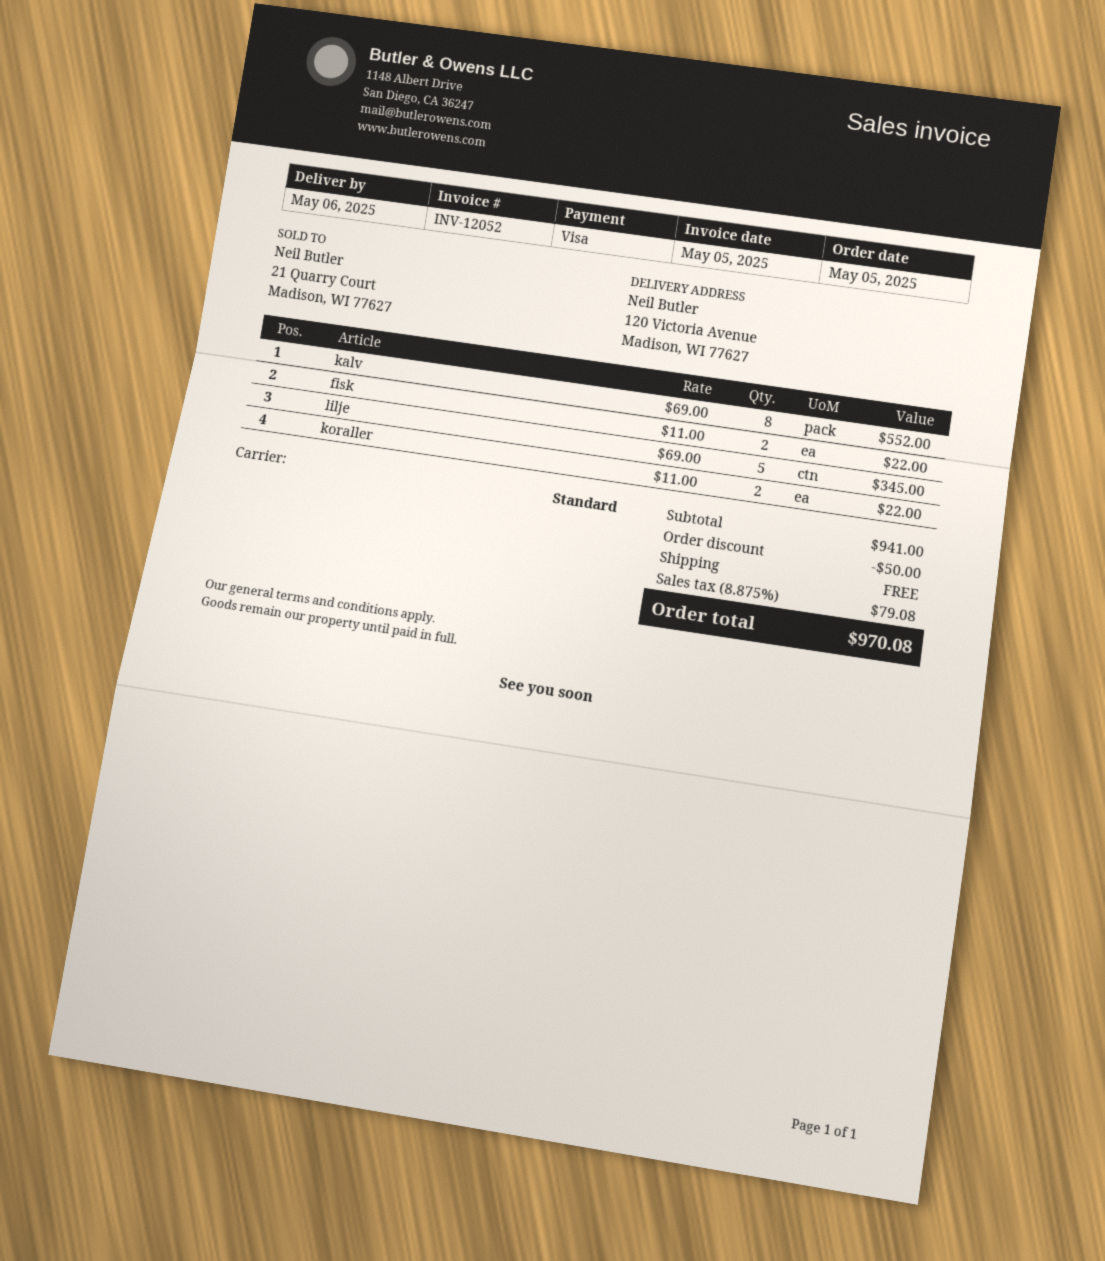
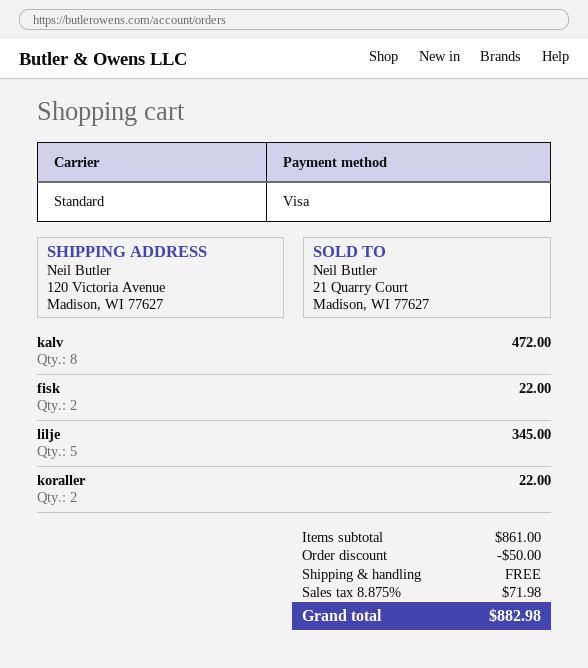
kalv: 8 for 552.00 -> 8 for 472.00
subtotal: 941.00 -> 861.00
tax: 8.875% = 79.08 -> 8.875% = 71.98
total: 970.08 -> 882.98

